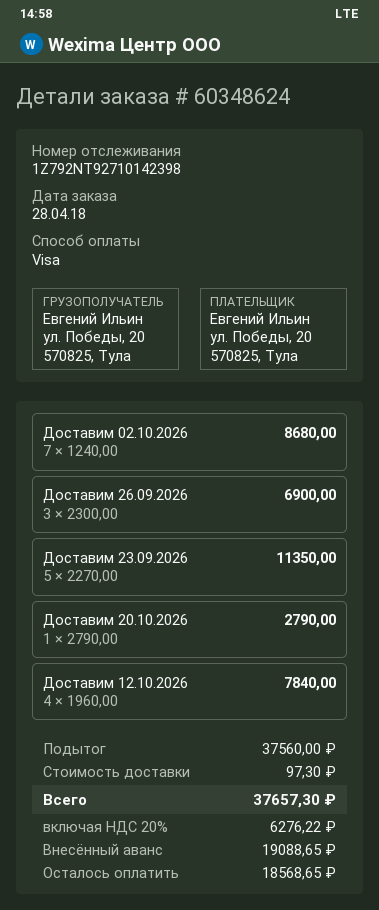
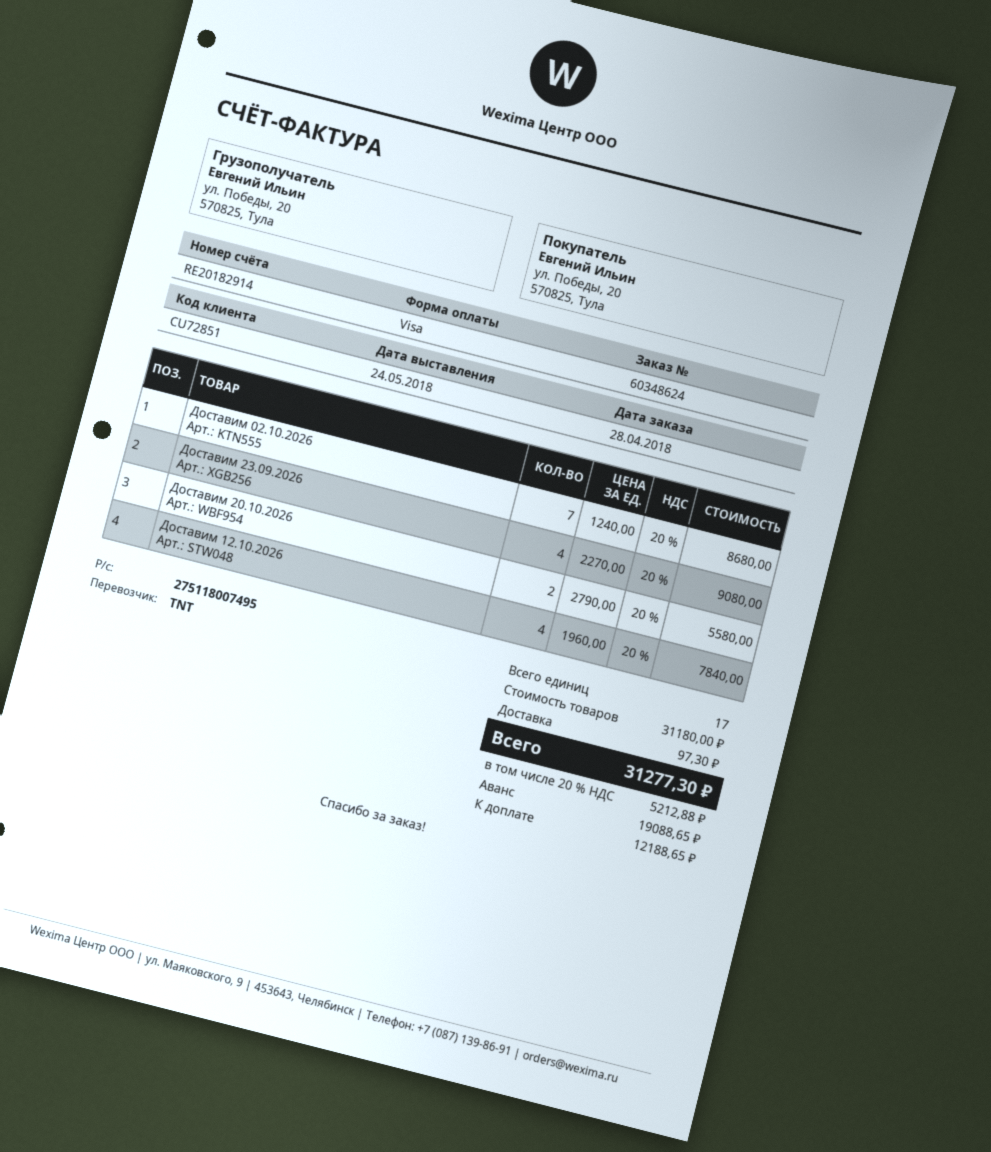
Доставим 26.09.2026: 3 x 2300.00 = 6900.00 -> none
Доставим 23.09.2026: 5 x 2270.00 = 11350.00 -> 4 x 2270.00 = 9080.00
Доставим 20.10.2026: 1 x 2790.00 = 2790.00 -> 2 x 2790.00 = 5580.00
subtotal: 37560.00 -> 31180.00
tax: 20% = 6276.22 -> 20% = 5212.88
total: 37657.30 -> 31277.30
balance: 18568.65 -> 12188.65

